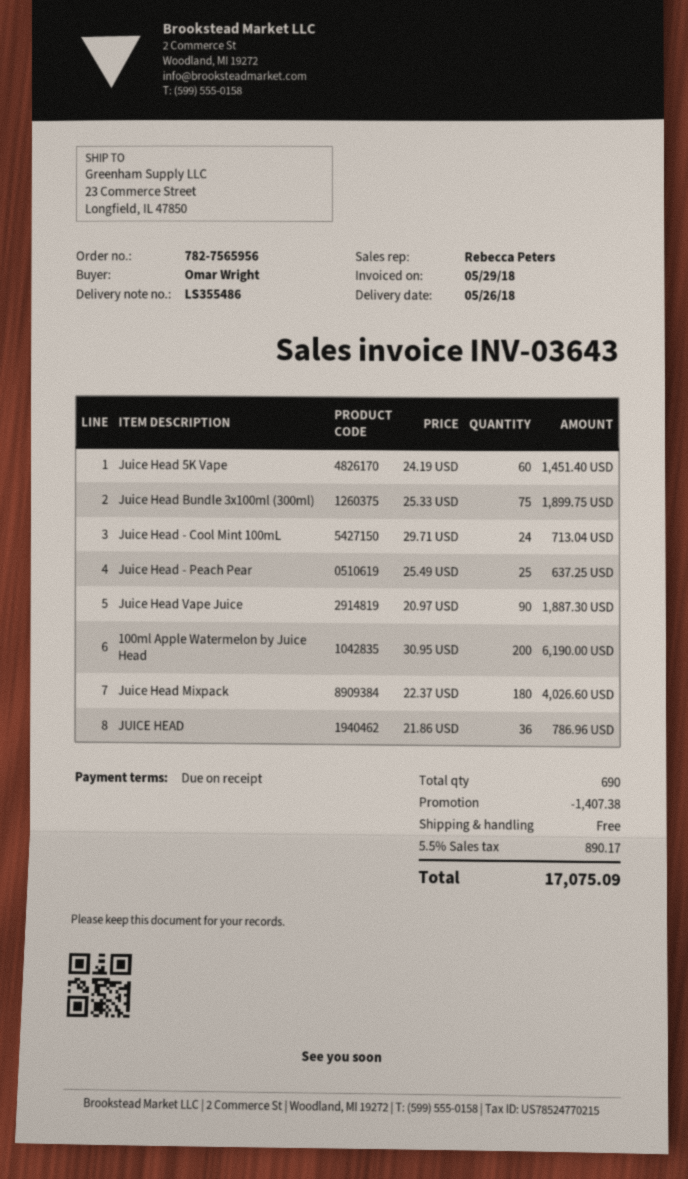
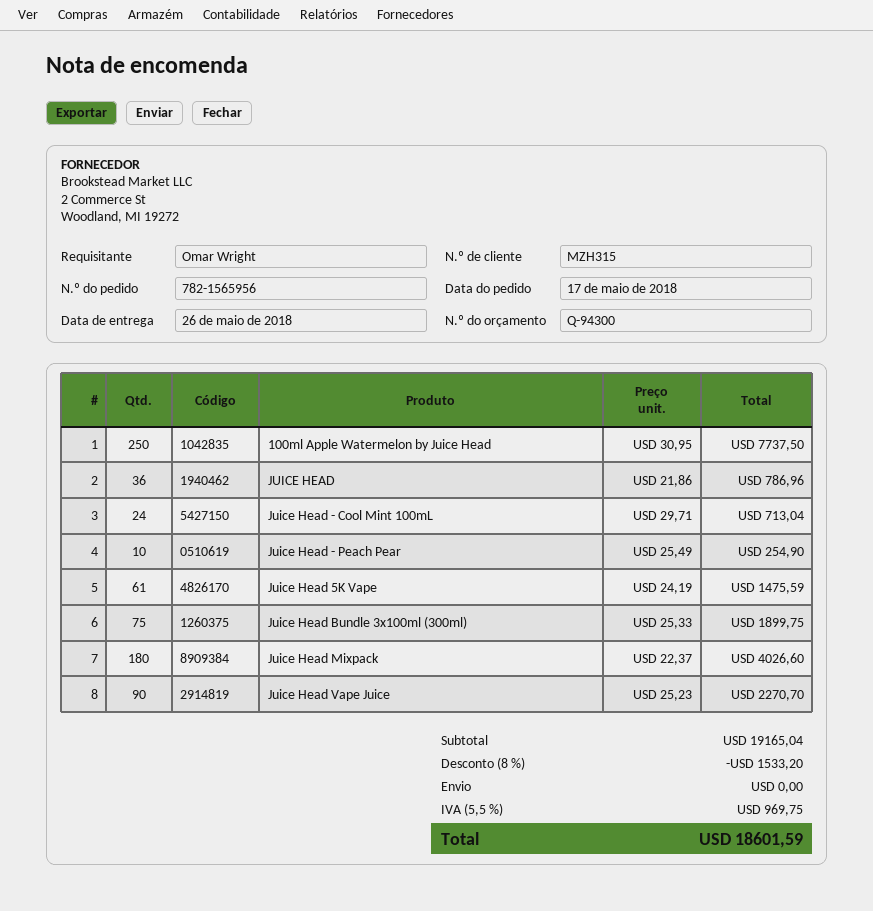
order number: 782-7565956 -> 782-1565956
Juice Head 5K Vape: 60 x 24.19 = 1451.40 -> 61 x 24.19 = 1475.59
Juice Head - Peach Pear: 25 x 25.49 = 637.25 -> 10 x 25.49 = 254.90
Juice Head Vape Juice: 90 x 20.97 = 1887.30 -> 90 x 25.23 = 2270.70
100ml Apple Watermelon by Juice Head: 200 x 30.95 = 6190.00 -> 250 x 30.95 = 7737.50
discount: 1407.38 -> 1533.20
tax: 5.5% = 890.17 -> 5.5% = 969.75
total: 17075.09 -> 18601.59

